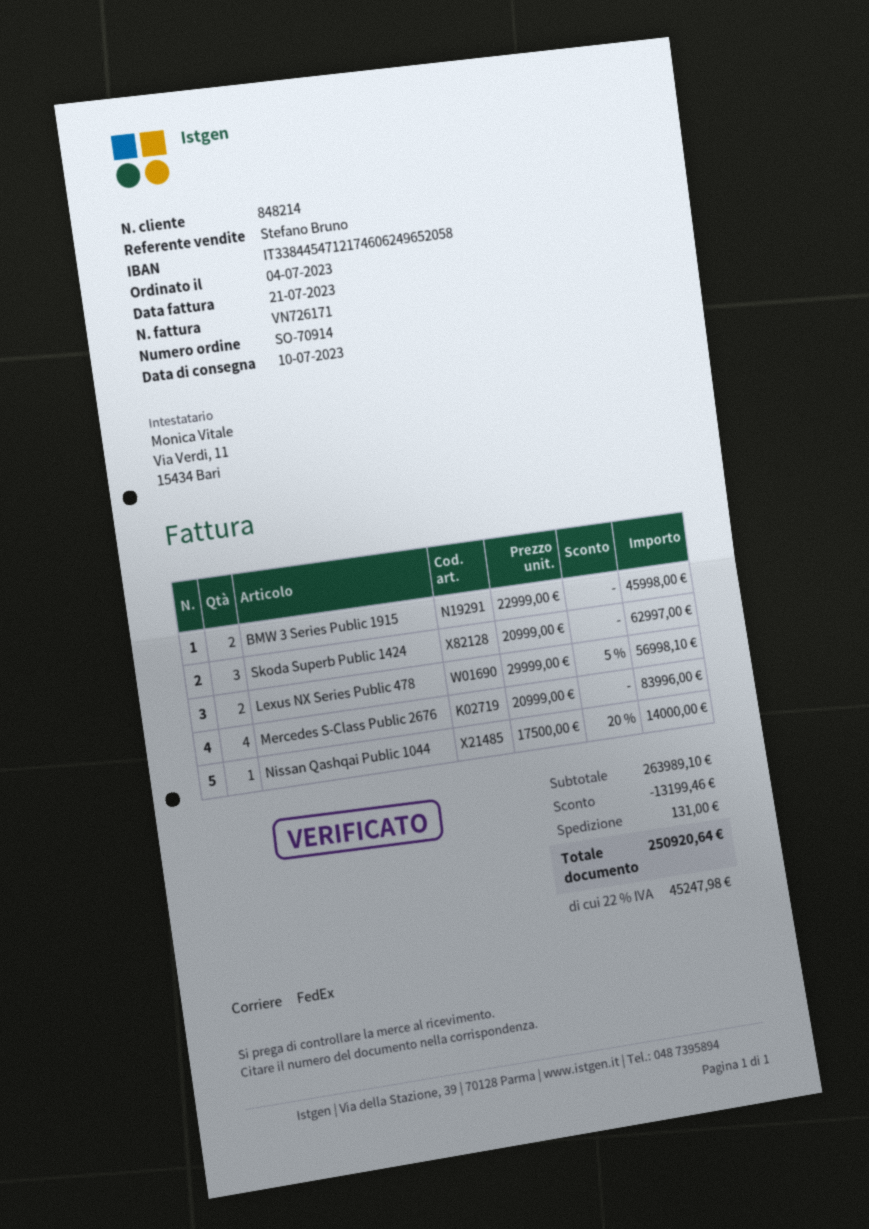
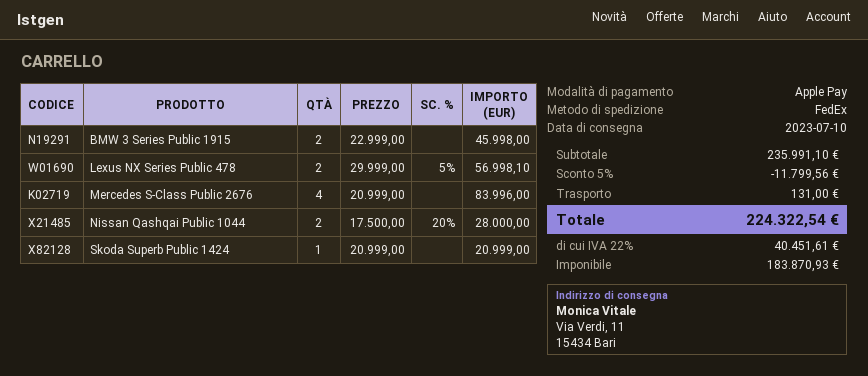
Skoda Superb Public 1424: 3 x 20999.00 = 62997.00 -> 1 x 20999.00 = 20999.00
Nissan Qashqai Public 1044: 1 x 17500.00 - 20% = 14000.00 -> 2 x 17500.00 - 20% = 28000.00
subtotal: 263989.10 -> 235991.10
discount: 13199.46 -> 11799.56
tax: 22% = 45247.98 -> 22% = 40451.61
total: 250920.64 -> 224322.54

